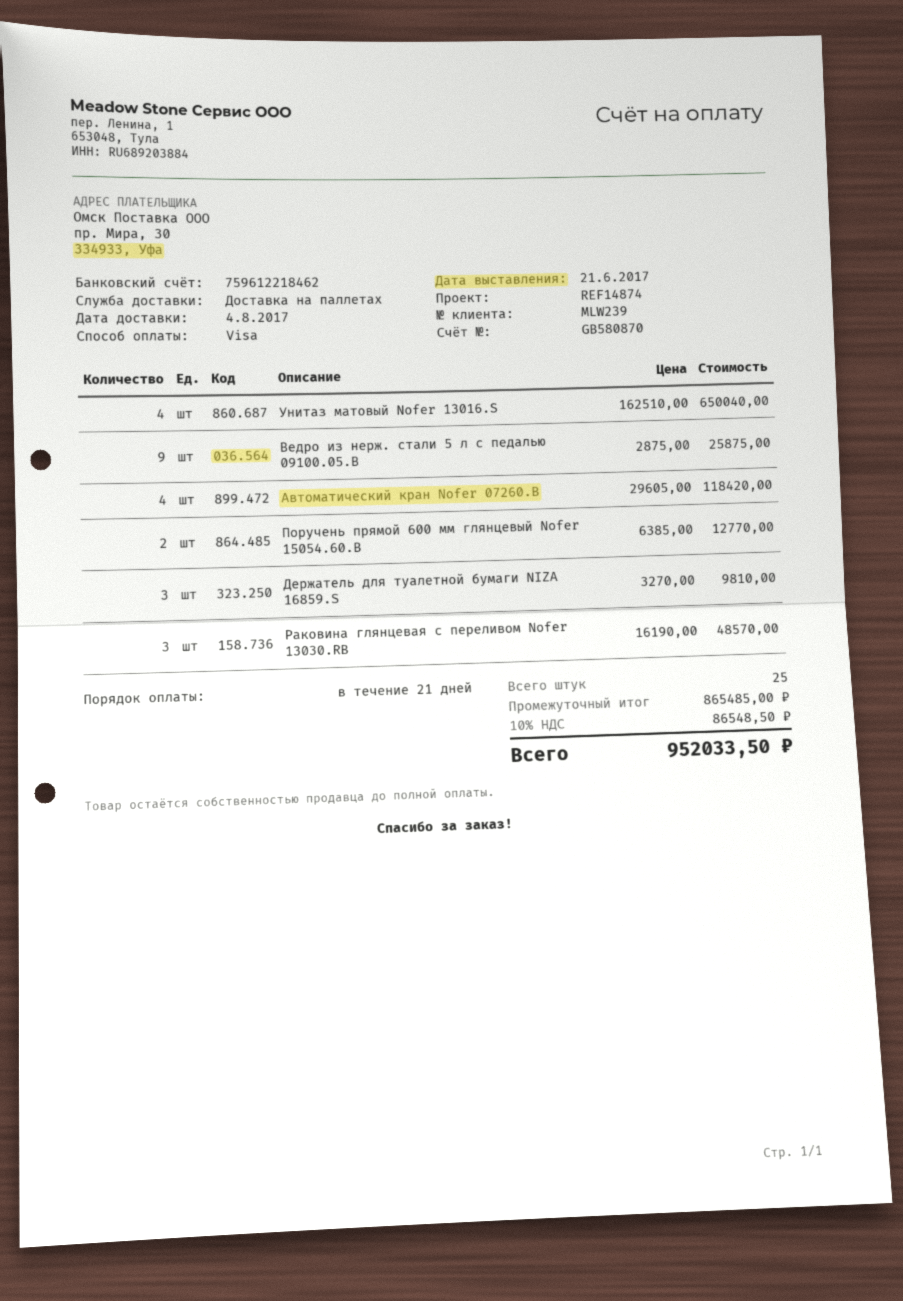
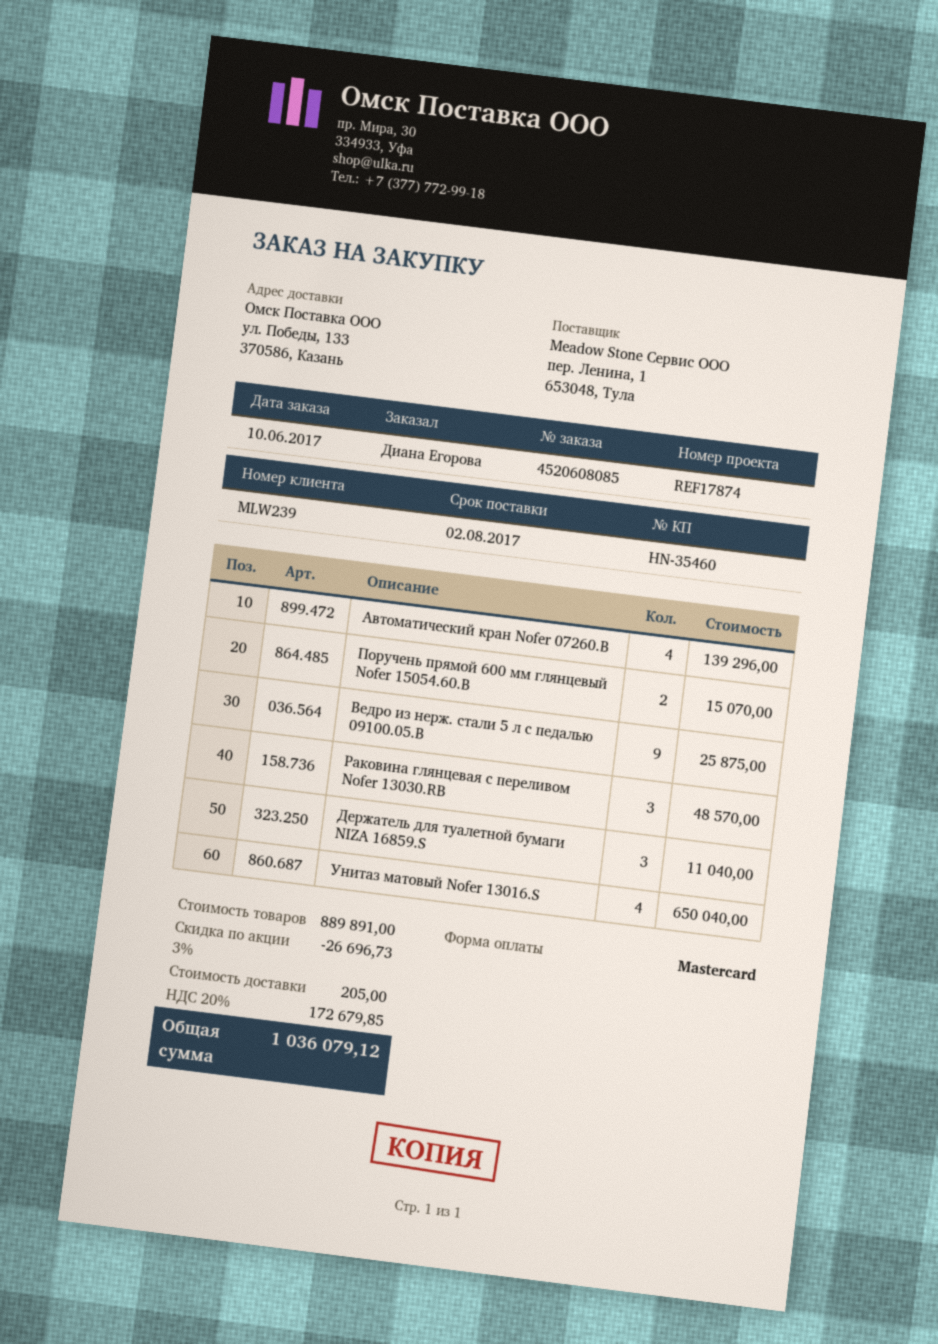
delivery date: 2017-08-04 -> 2017-08-02
reference: REF14874 -> REF17874
payment method: Visa -> Mastercard
Автоматический кран Nofer 07260.B: 4 for 118420.00 -> 4 for 139296.00
Поручень прямой 600 мм глянцевый Nofer 15054.60.B: 2 for 12770.00 -> 2 for 15070.00
Держатель для туалетной бумаги NIZA 16859.S: 3 for 9810.00 -> 3 for 11040.00
subtotal: 865485.00 -> 889891.00
discount: none -> 3% = 26696.73
shipping: none -> 205.00
tax: 10% = 86548.50 -> 20% = 172679.85
total: 952033.50 -> 1036079.12

